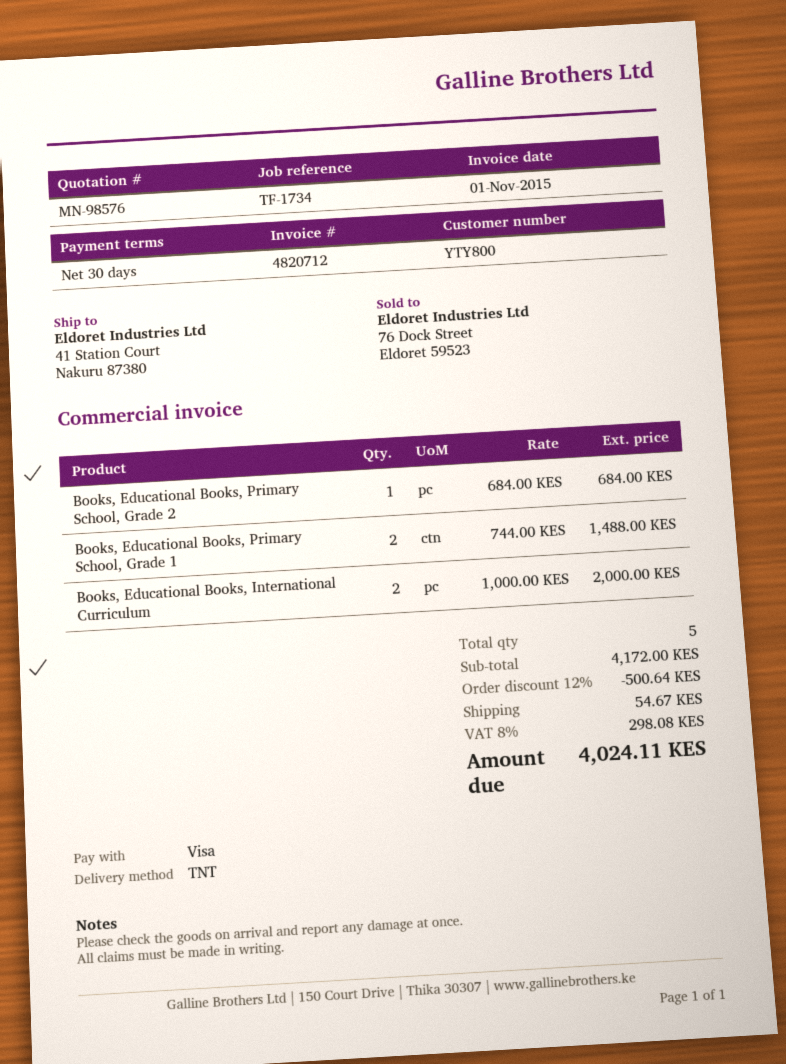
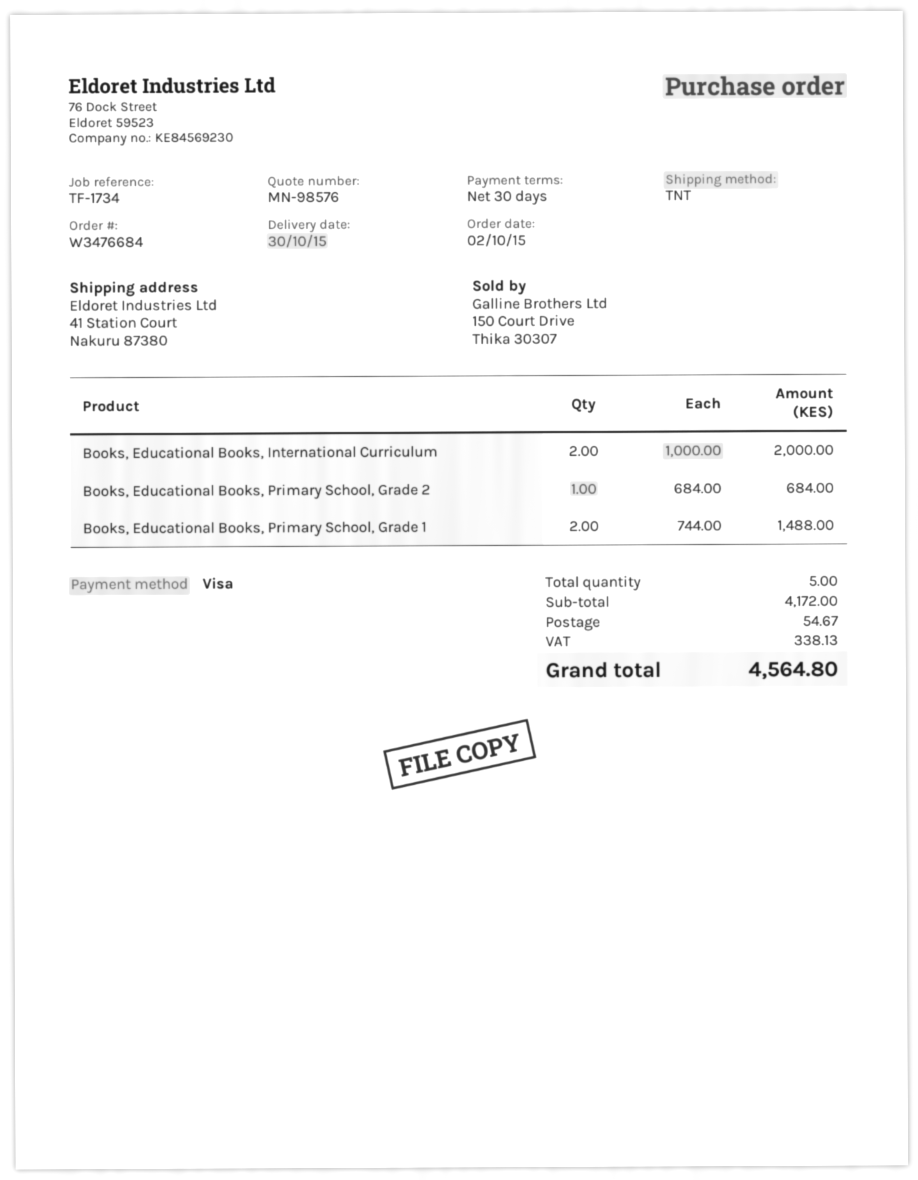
discount: 12% = 500.64 -> none
tax: 298.08 -> 338.13
total: 4024.11 -> 4564.80

